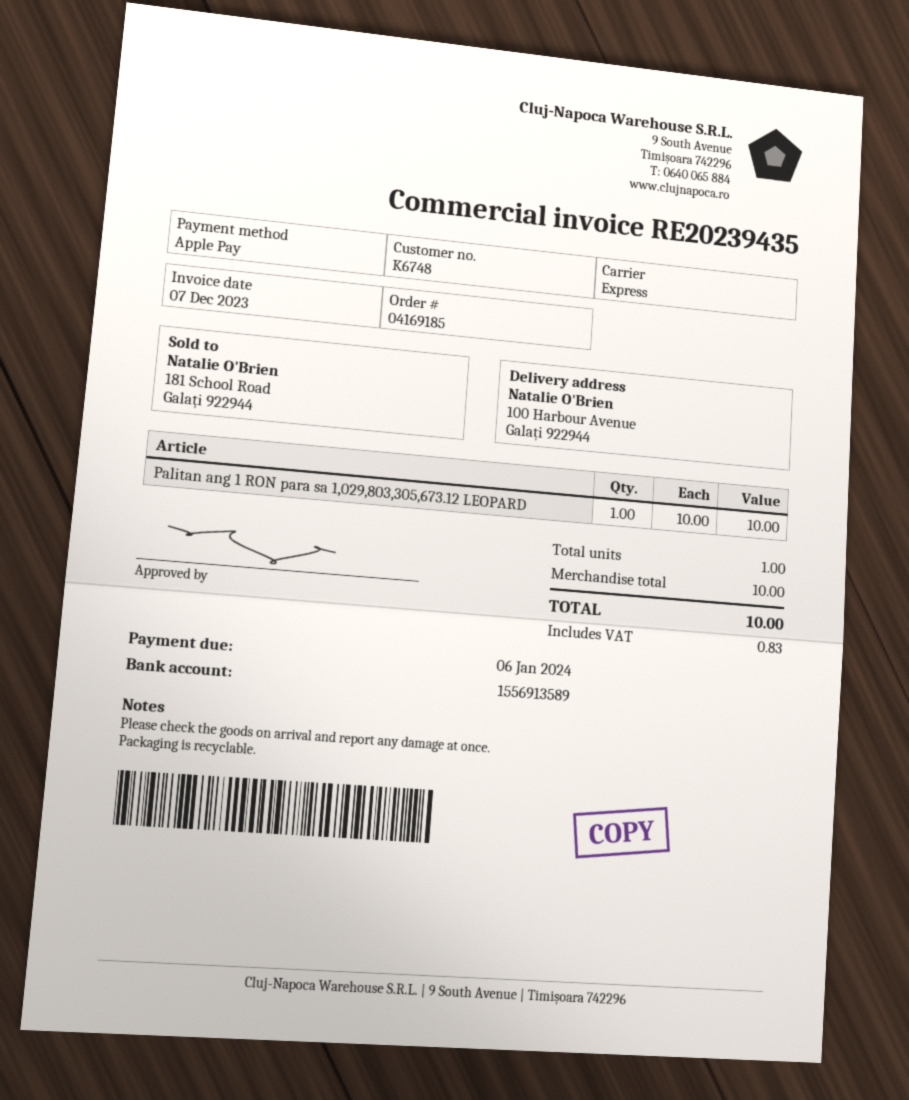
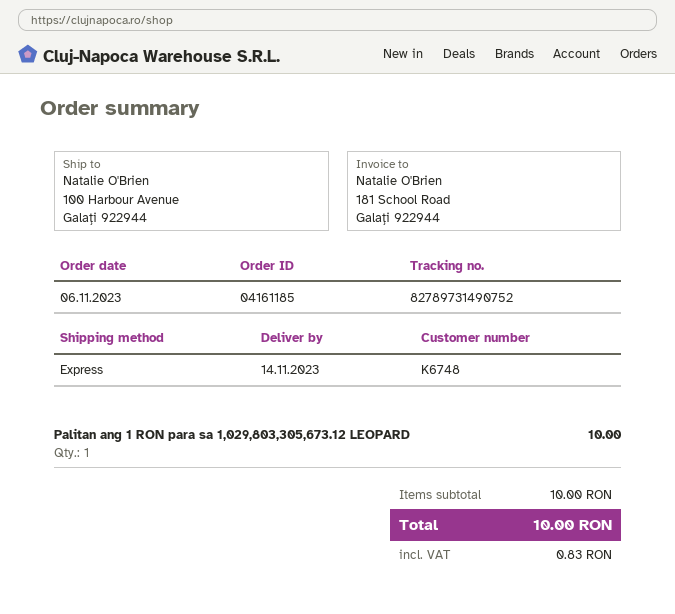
order number: 04169185 -> 04161185

